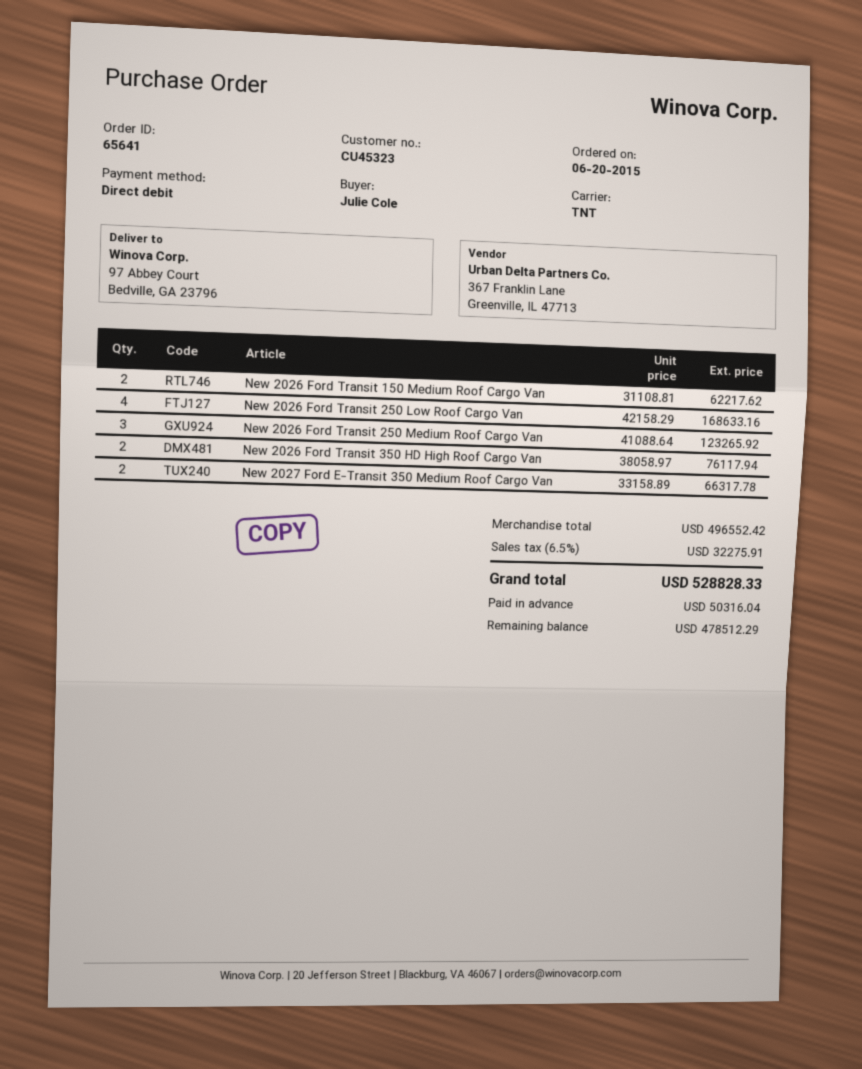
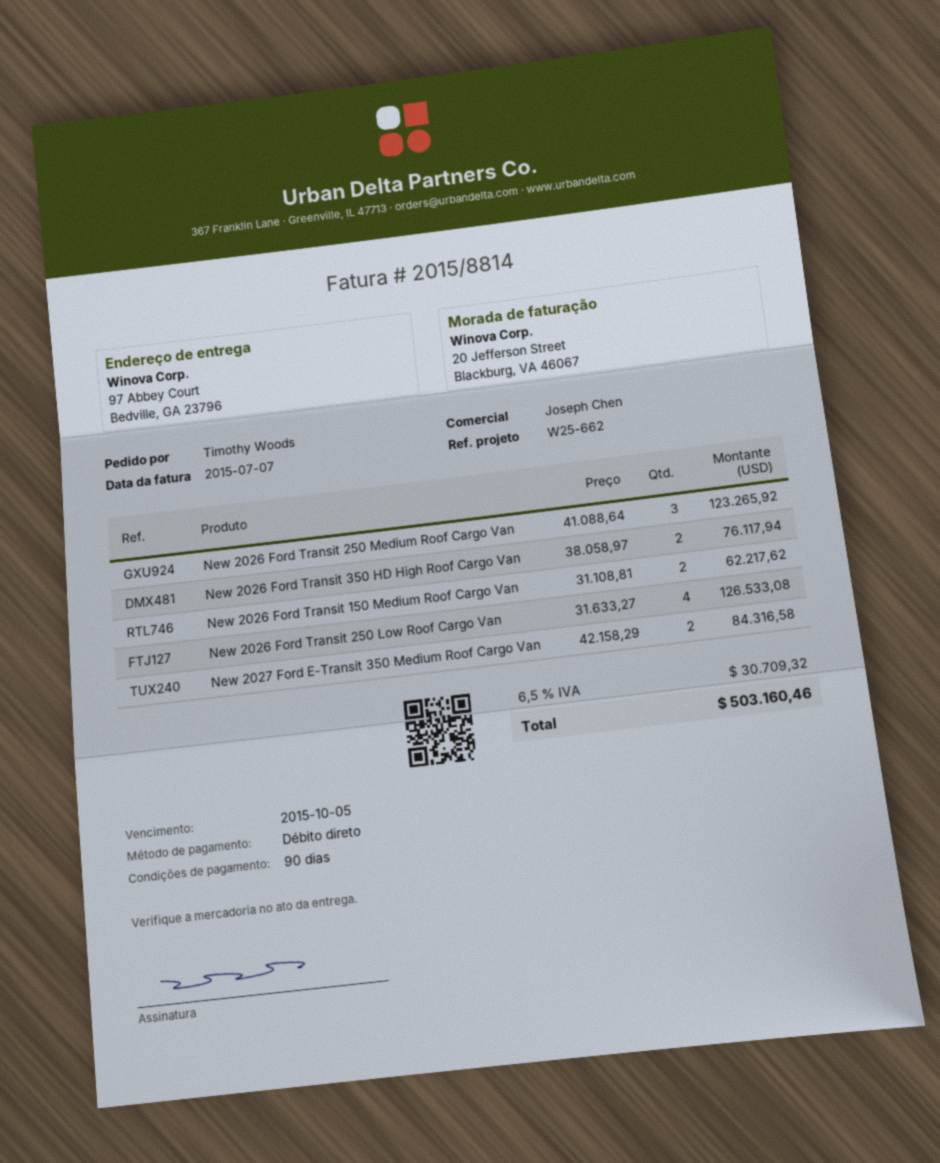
ordered by: Julie Cole -> Timothy Woods
New 2026 Ford Transit 250 Low Roof Cargo Van: 4 x 42158.29 = 168633.16 -> 4 x 31633.27 = 126533.08
New 2027 Ford E-Transit 350 Medium Roof Cargo Van: 2 x 33158.89 = 66317.78 -> 2 x 42158.29 = 84316.58
tax: 6.5% = 32275.91 -> 6.5% = 30709.32
total: 528828.33 -> 503160.46

